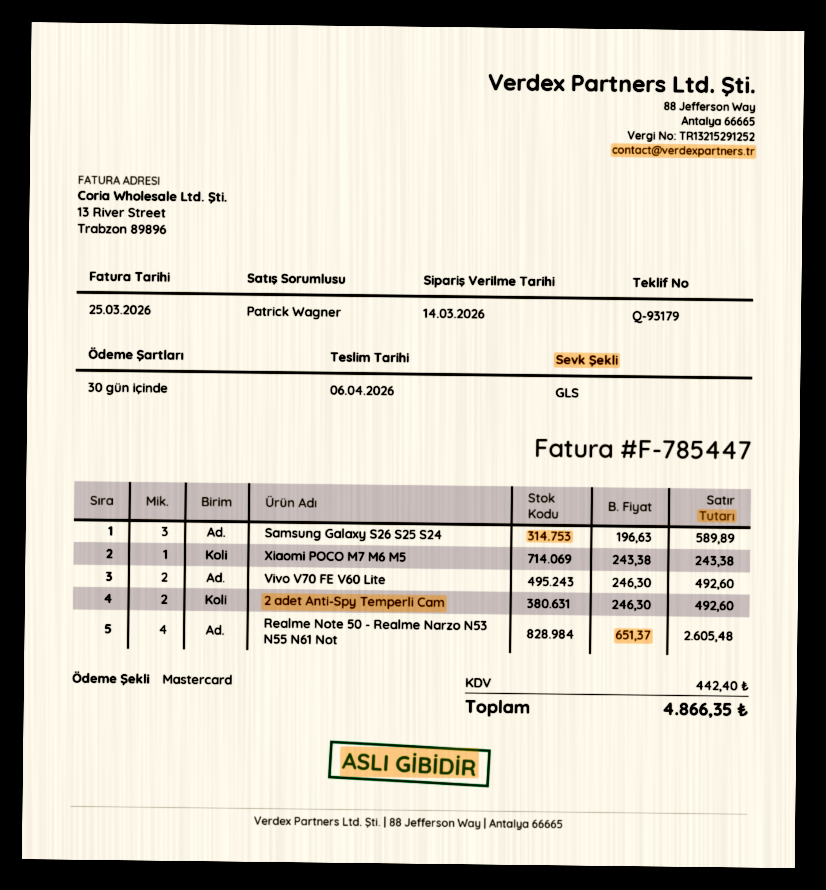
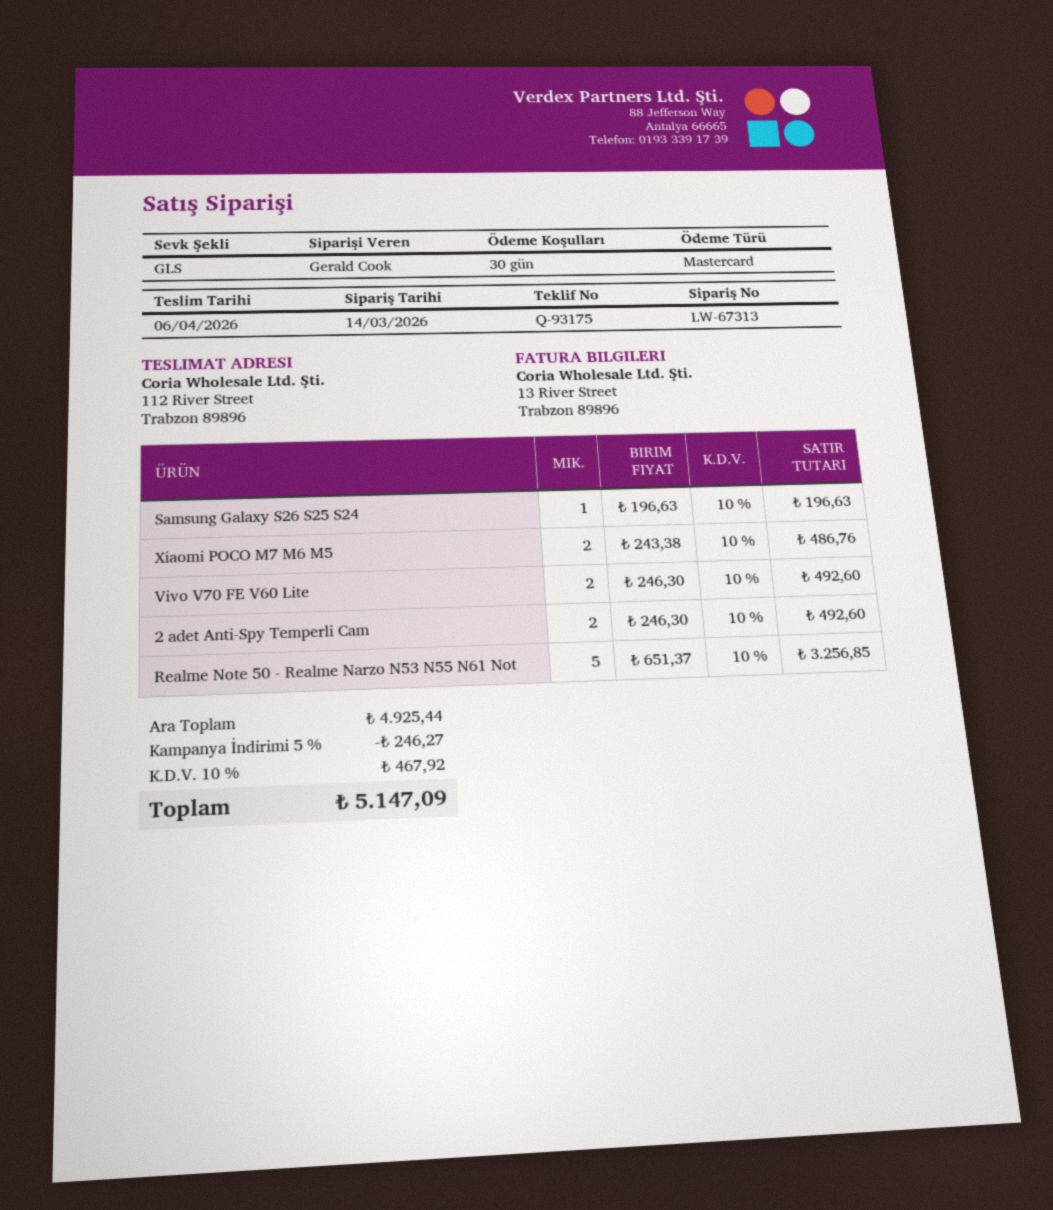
quote number: Q-93179 -> Q-93175
Samsung Galaxy S26 S25 S24: 3 x 196.63 = 589.89 -> 1 x 196.63 = 196.63
Xiaomi POCO M7 M6 M5: 1 x 243.38 = 243.38 -> 2 x 243.38 = 486.76
Realme Note 50 - Realme Narzo N53 N55 N61 Not: 4 x 651.37 = 2605.48 -> 5 x 651.37 = 3256.85
discount: none -> 5% = 246.27
tax: 442.40 -> 467.92
total: 4866.35 -> 5147.09

